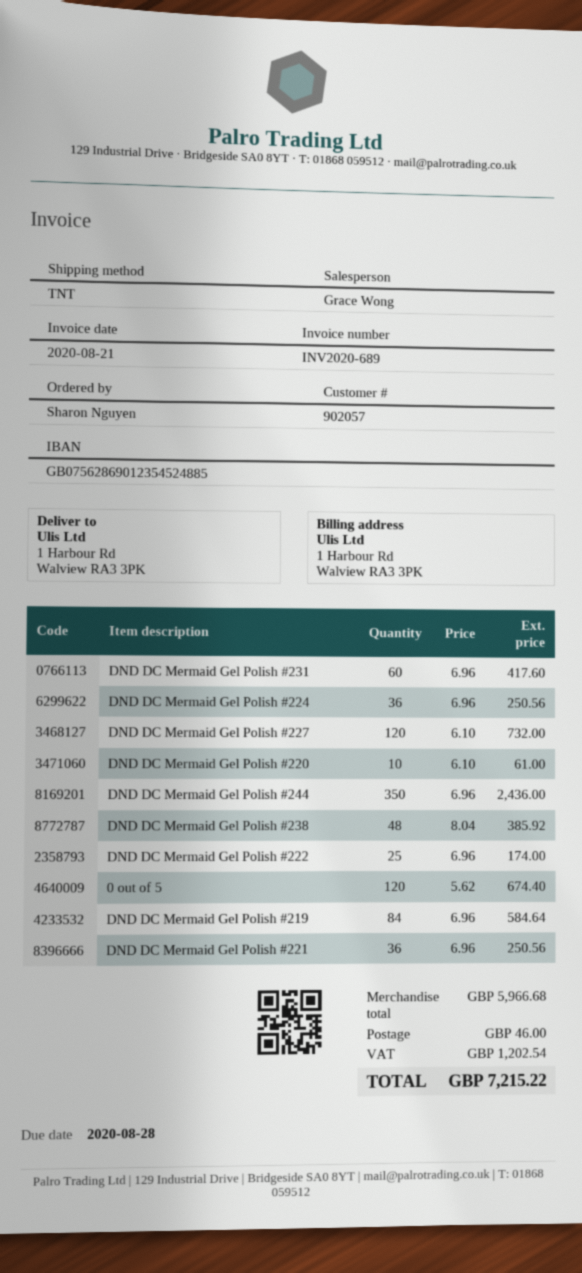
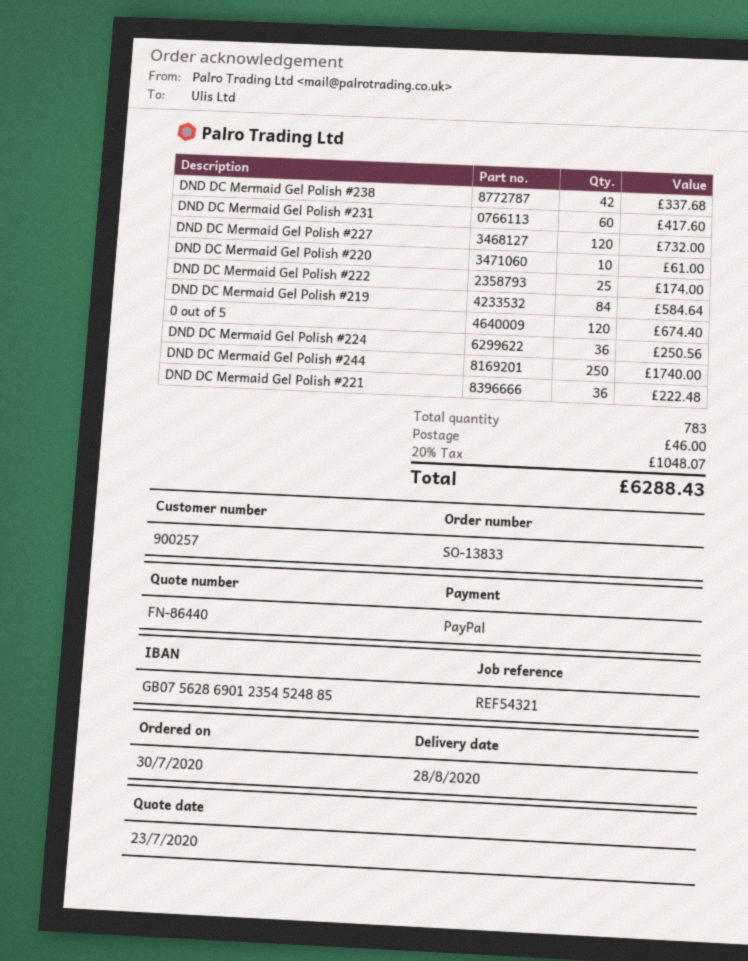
customer number: 902057 -> 900257
DND DC Mermaid Gel Polish #244: 350 for 2436.00 -> 250 for 1740.00
DND DC Mermaid Gel Polish #238: 48 for 385.92 -> 42 for 337.68
DND DC Mermaid Gel Polish #221: 36 for 250.56 -> 36 for 222.48
tax: 1202.54 -> 1048.07
total: 7215.22 -> 6288.43

